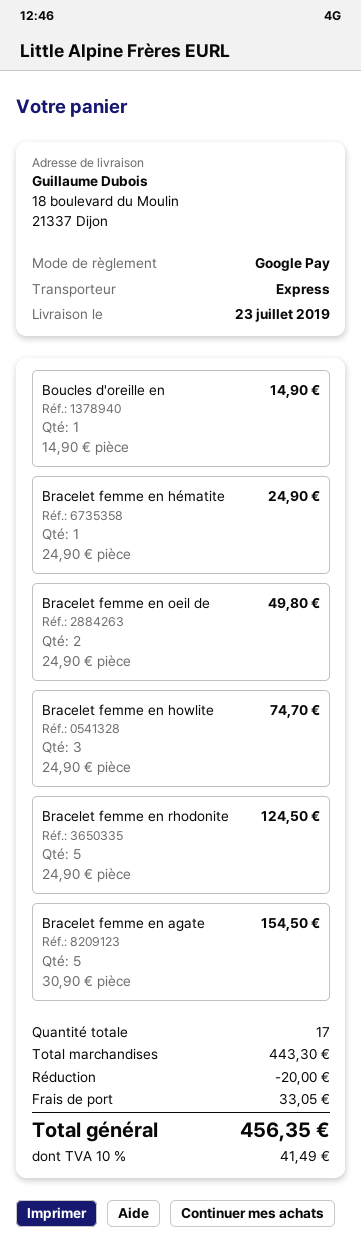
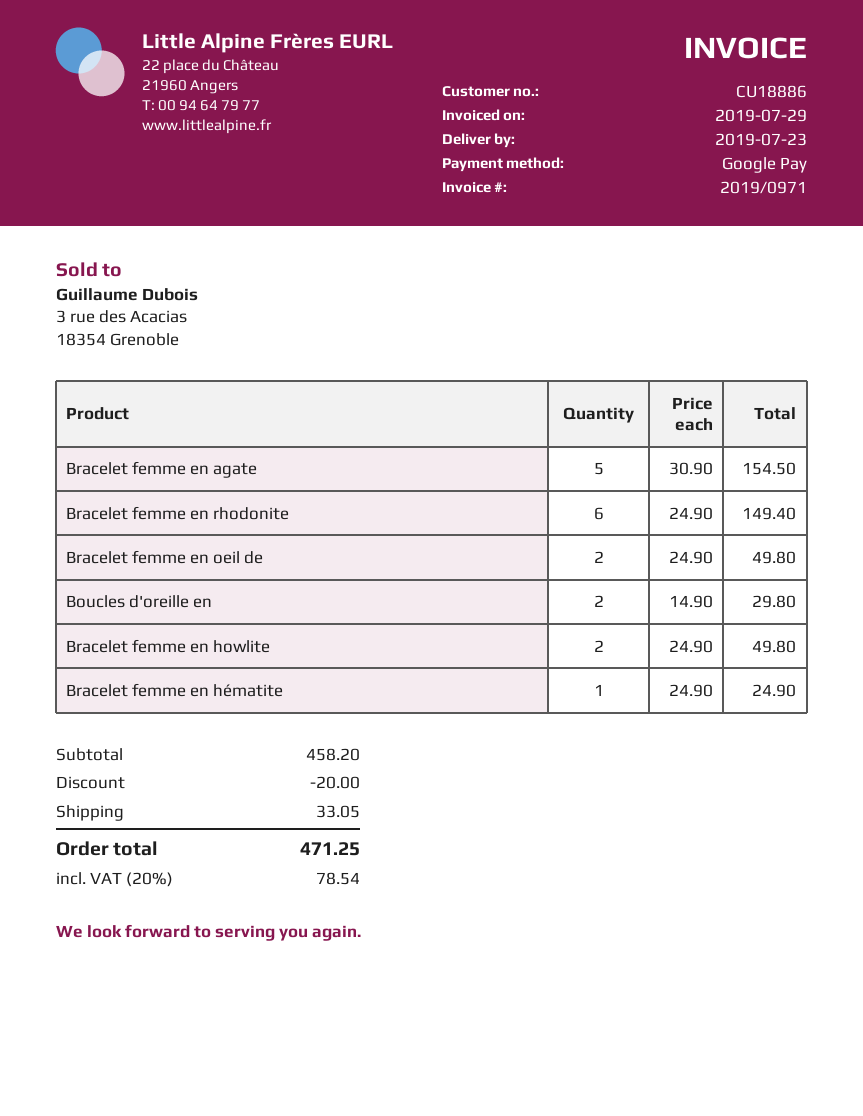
Boucles d'oreille en: 1 x 14.90 = 14.90 -> 2 x 14.90 = 29.80
Bracelet femme en howlite: 3 x 24.90 = 74.70 -> 2 x 24.90 = 49.80
Bracelet femme en rhodonite: 5 x 24.90 = 124.50 -> 6 x 24.90 = 149.40
subtotal: 443.30 -> 458.20
tax: 10% = 41.49 -> 20% = 78.54
total: 456.35 -> 471.25

